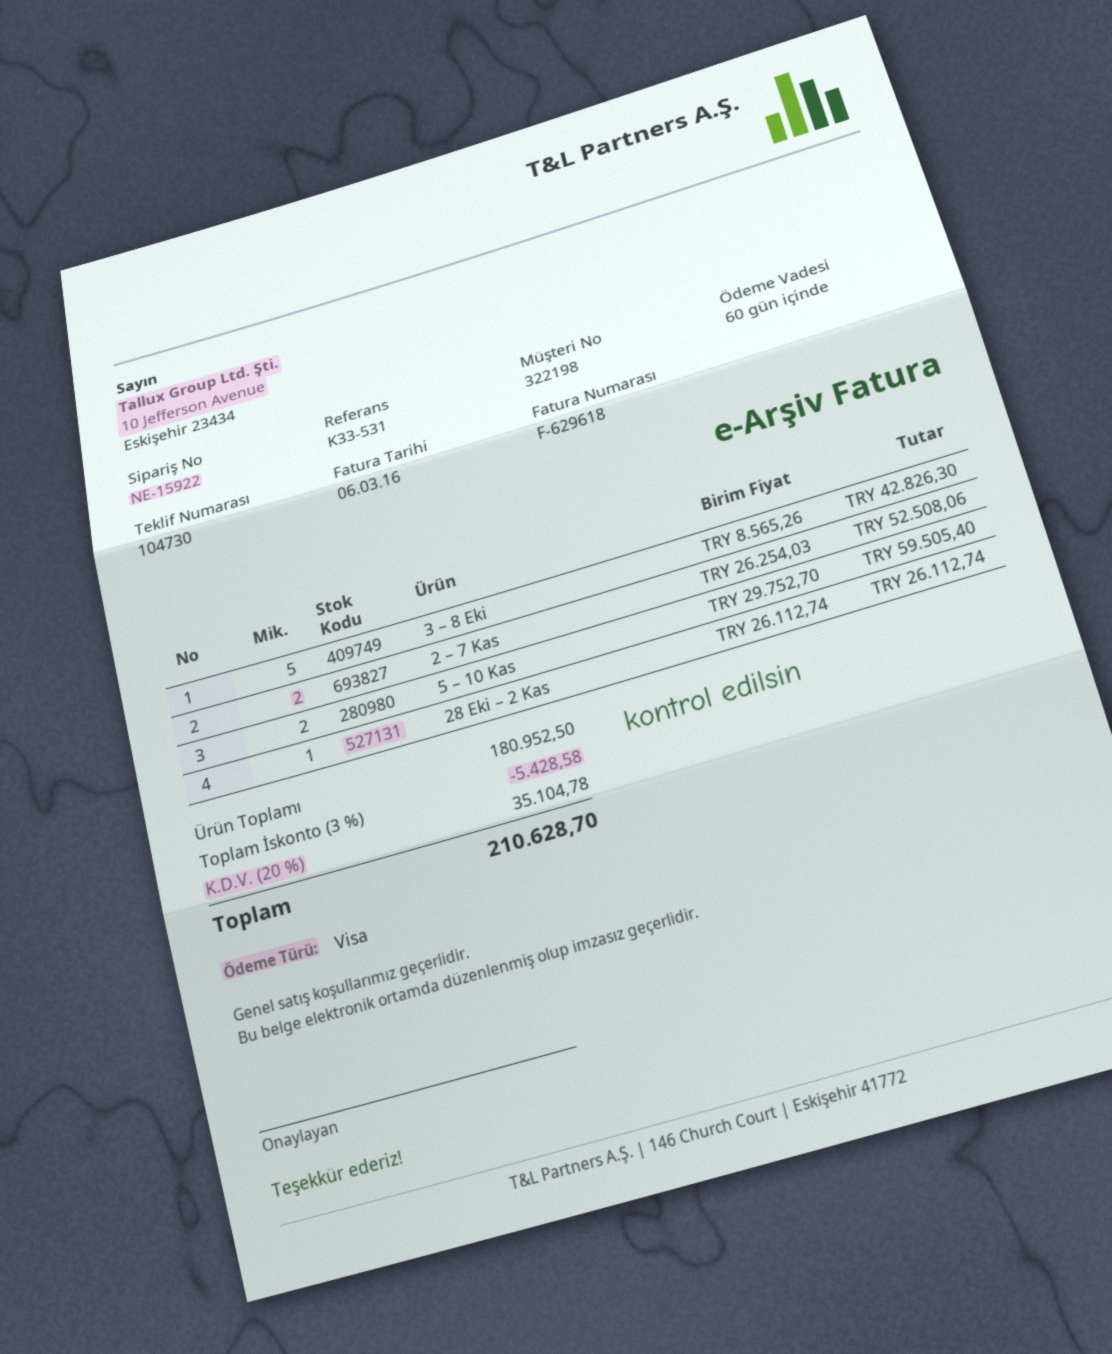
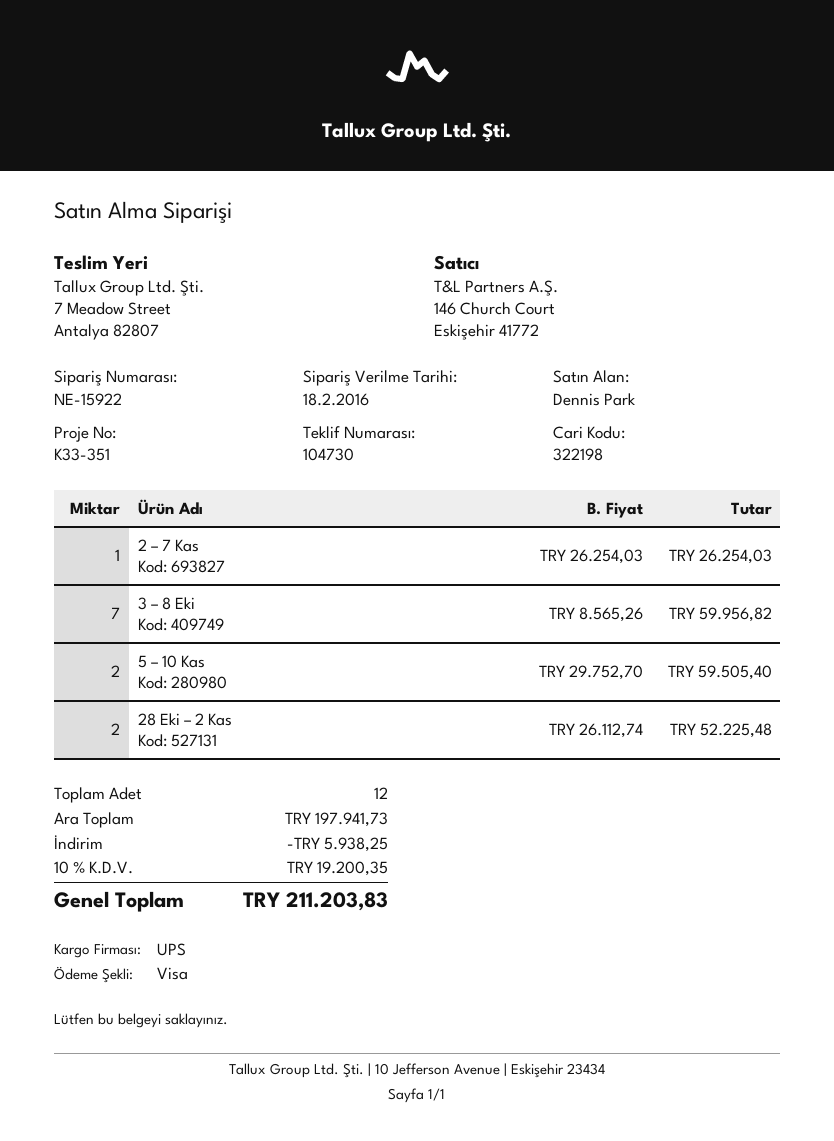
reference: K33-531 -> K33-351
3 – 8 Eki: 5 x 8565.26 = 42826.30 -> 7 x 8565.26 = 59956.82
2 – 7 Kas: 2 x 26254.03 = 52508.06 -> 1 x 26254.03 = 26254.03
28 Eki – 2 Kas: 1 x 26112.74 = 26112.74 -> 2 x 26112.74 = 52225.48
subtotal: 180952.50 -> 197941.73
discount: 5428.58 -> 5938.25
tax: 20% = 35104.78 -> 10% = 19200.35
total: 210628.70 -> 211203.83

